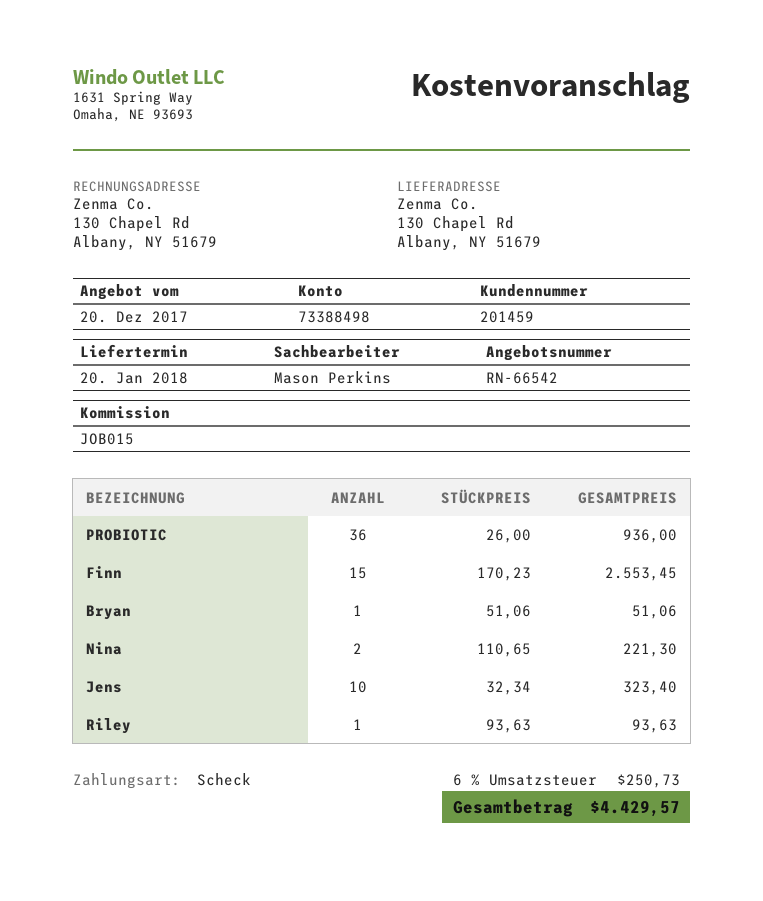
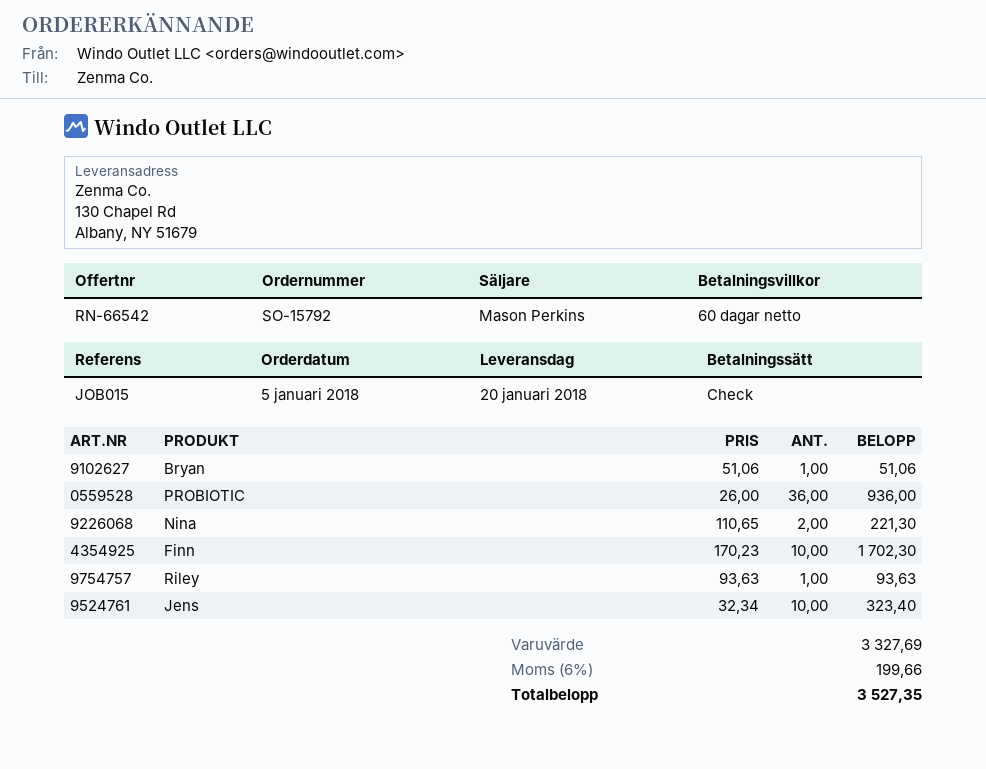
Finn: 15 x 170.23 = 2553.45 -> 10 x 170.23 = 1702.30
tax: 6% = 250.73 -> 6% = 199.66
total: 4429.57 -> 3527.35

